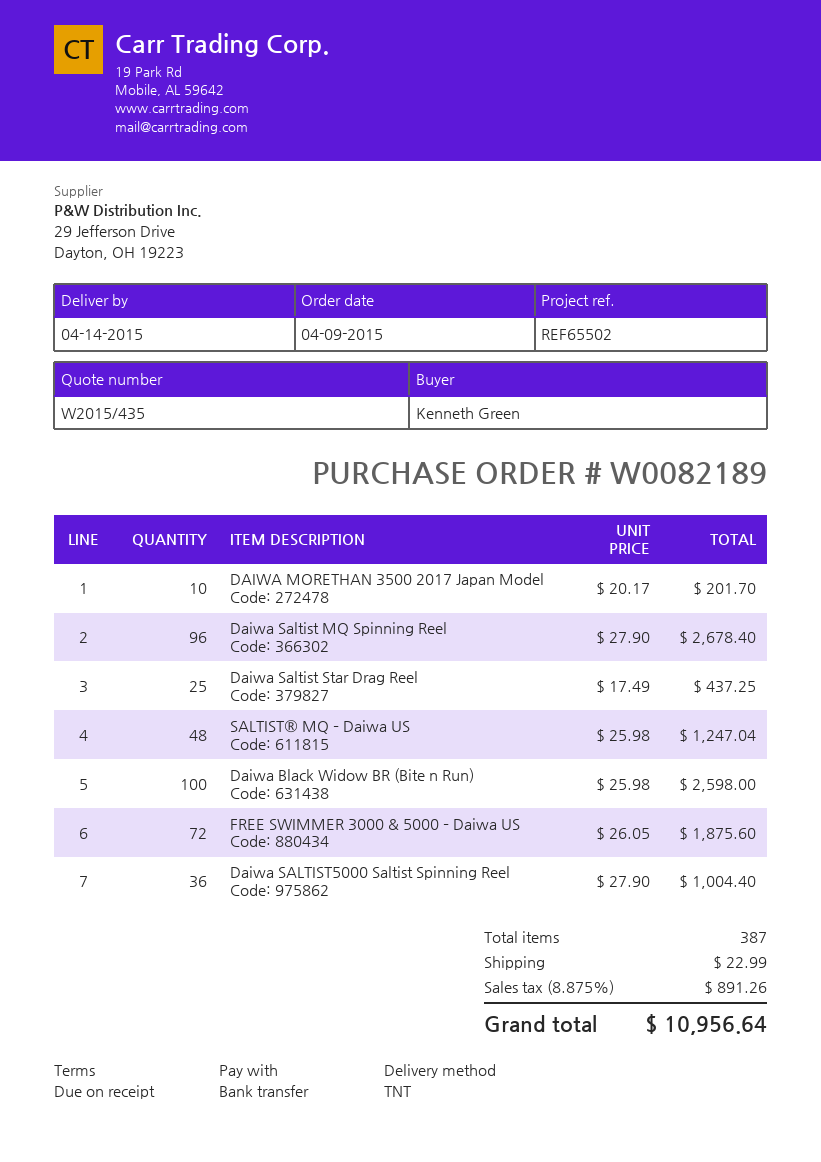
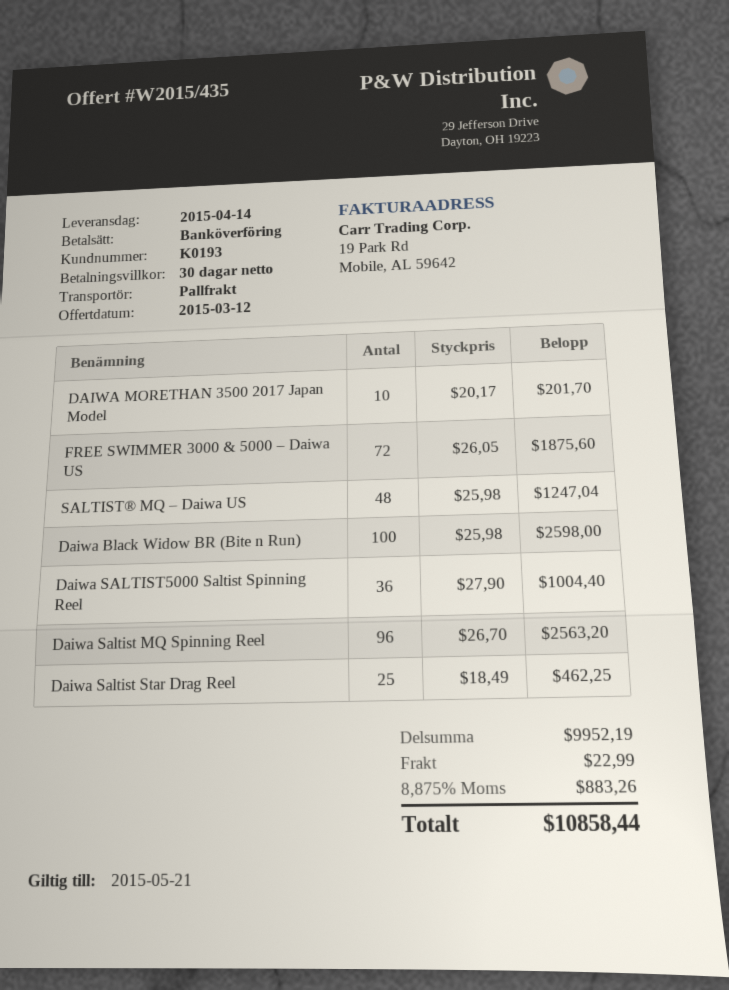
payment terms: on receipt -> 30 days
shipping method: TNT -> pallet freight
Daiwa Saltist MQ Spinning Reel: 96 x 27.90 = 2678.40 -> 96 x 26.70 = 2563.20
Daiwa Saltist Star Drag Reel: 25 x 17.49 = 437.25 -> 25 x 18.49 = 462.25
tax: 8.875% = 891.26 -> 8.875% = 883.26
total: 10956.64 -> 10858.44

